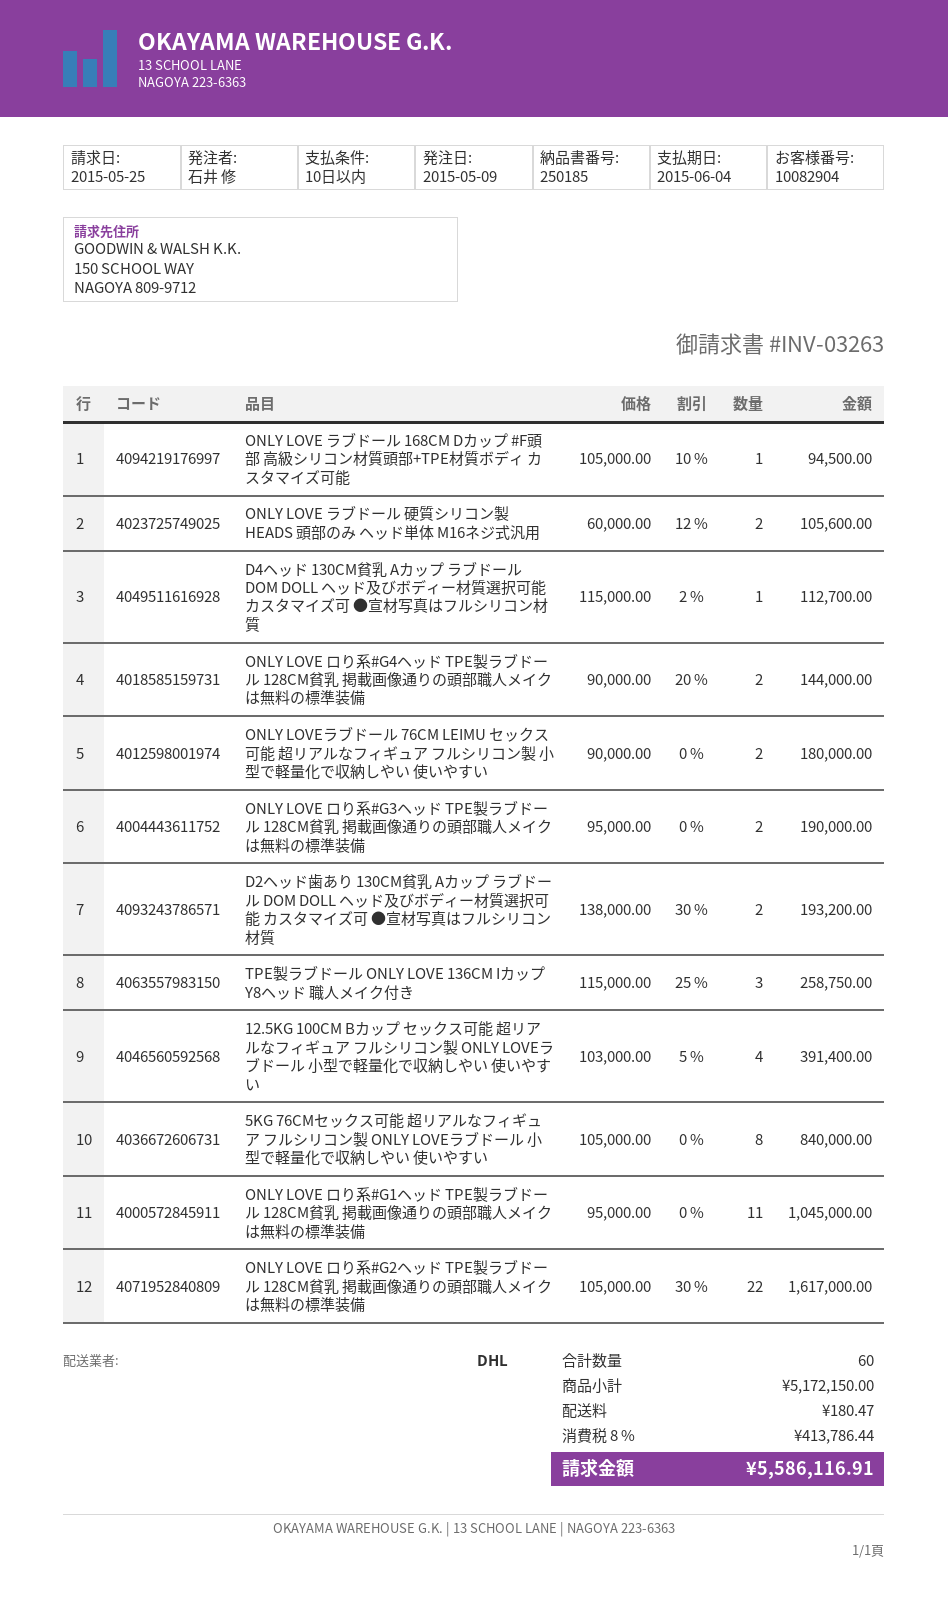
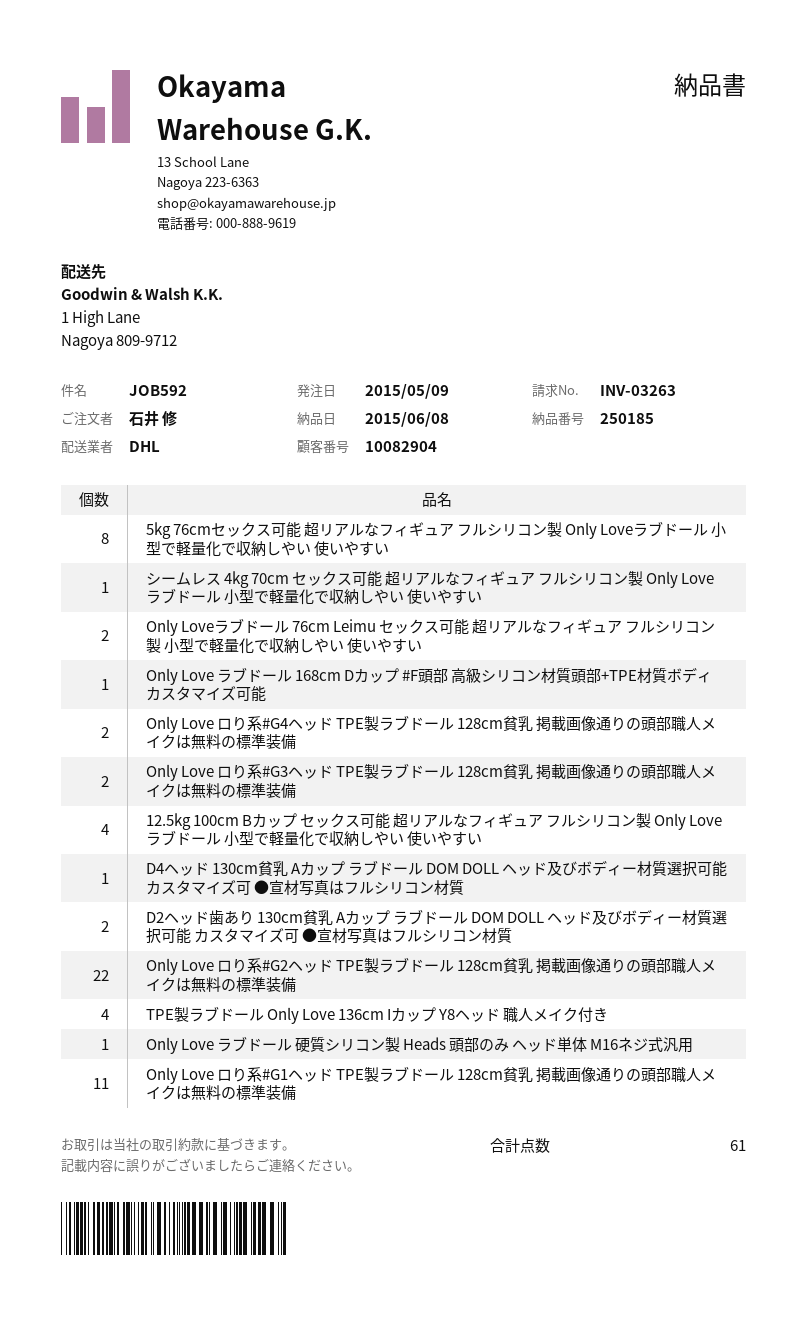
ONLY LOVE ラブドール 硬質シリコン製 HEADS 頭部のみ ヘッド単体 M16ネジ式汎用: 2 -> 1
TPE製ラブドール ONLY LOVE 136CM Iカップ Y8ヘッド 職人メイク付き: 3 -> 4
シームレス 4kg 70cm セックス可能 超リアルなフィギュア フルシリコン製 Only Loveラブドール 小型で軽量化で収納しやい 使いやすい: none -> 1
total quantity: 60 -> 61

